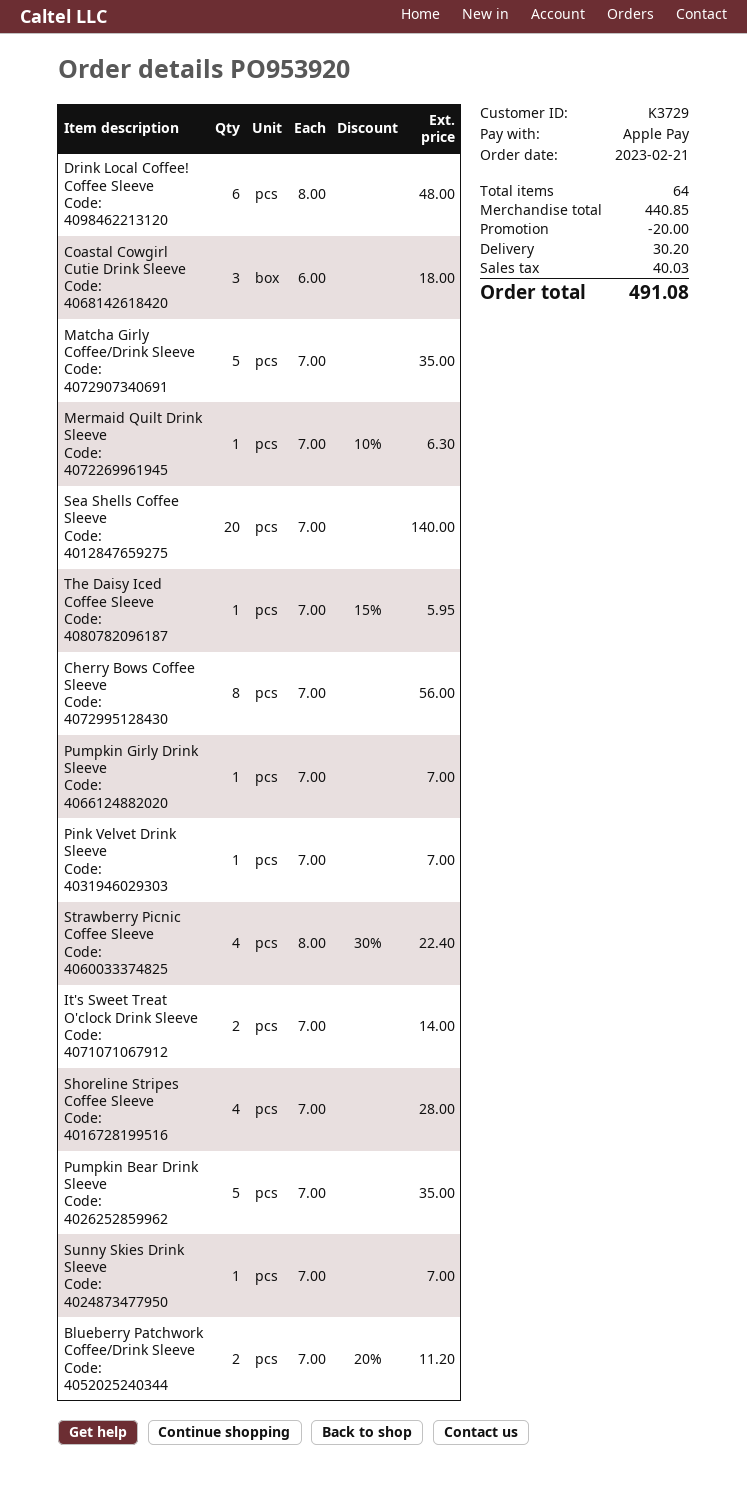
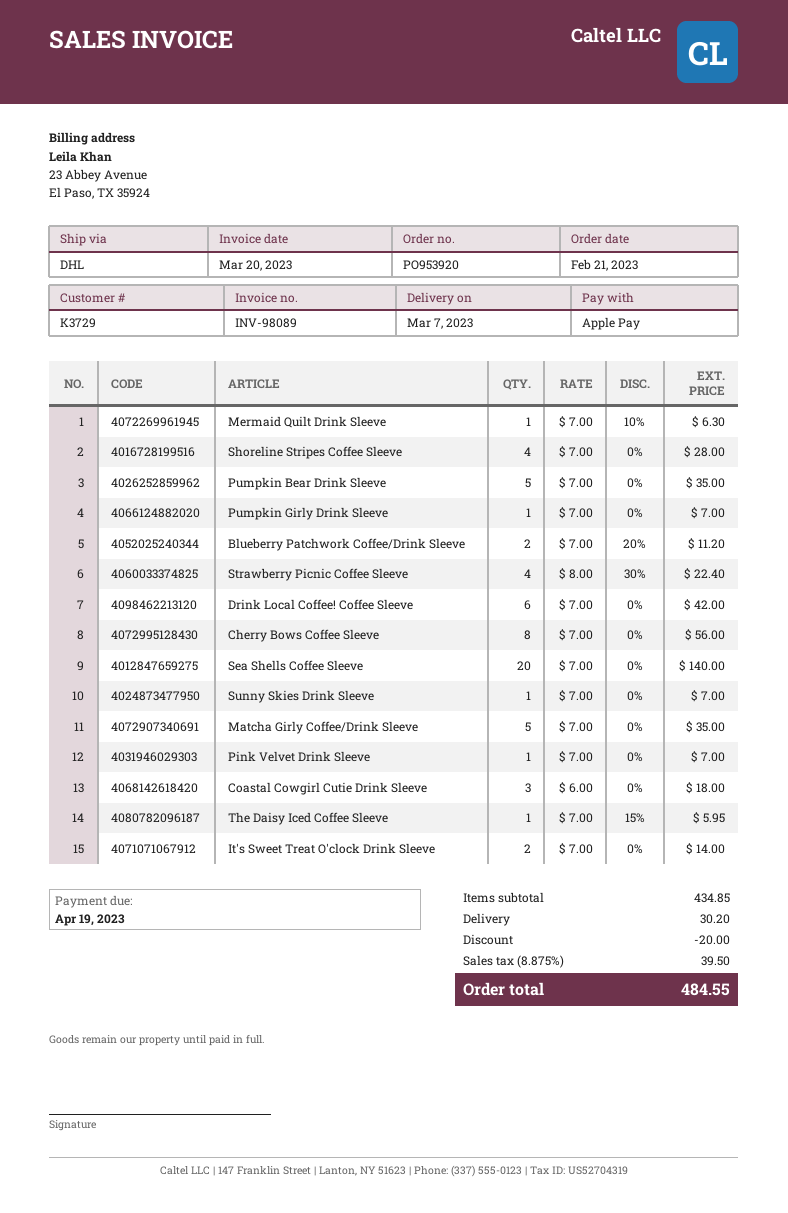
Drink Local Coffee! Coffee Sleeve: 6 x 8.00 = 48.00 -> 6 x 7.00 = 42.00
subtotal: 440.85 -> 434.85
tax: 40.03 -> 39.50
total: 491.08 -> 484.55

